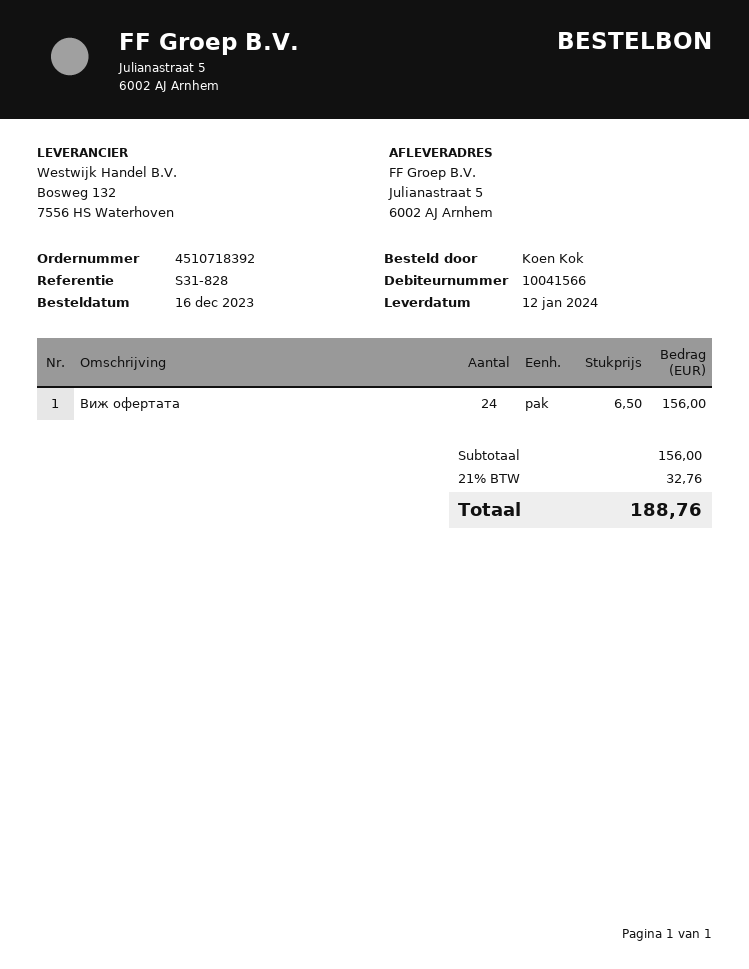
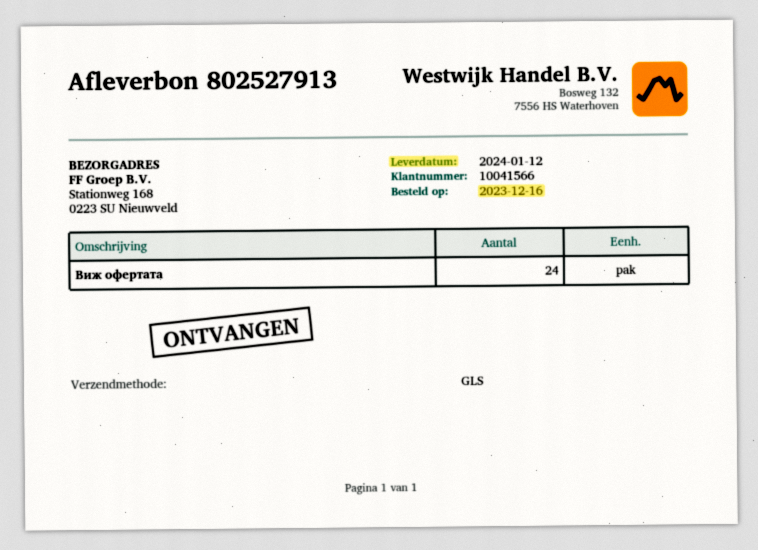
ship to: Julianastraat 5, 6002 AJ Arnhem -> Stationweg 168, 0223 SU Nieuwveld

